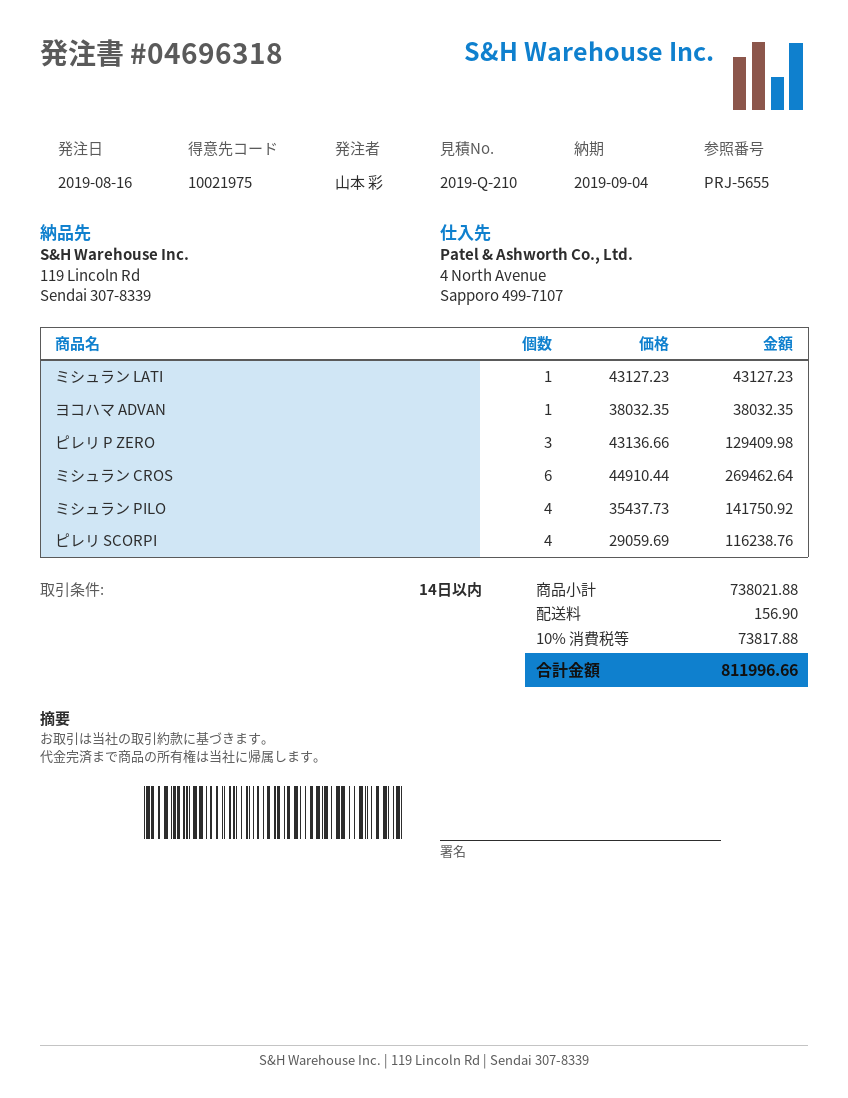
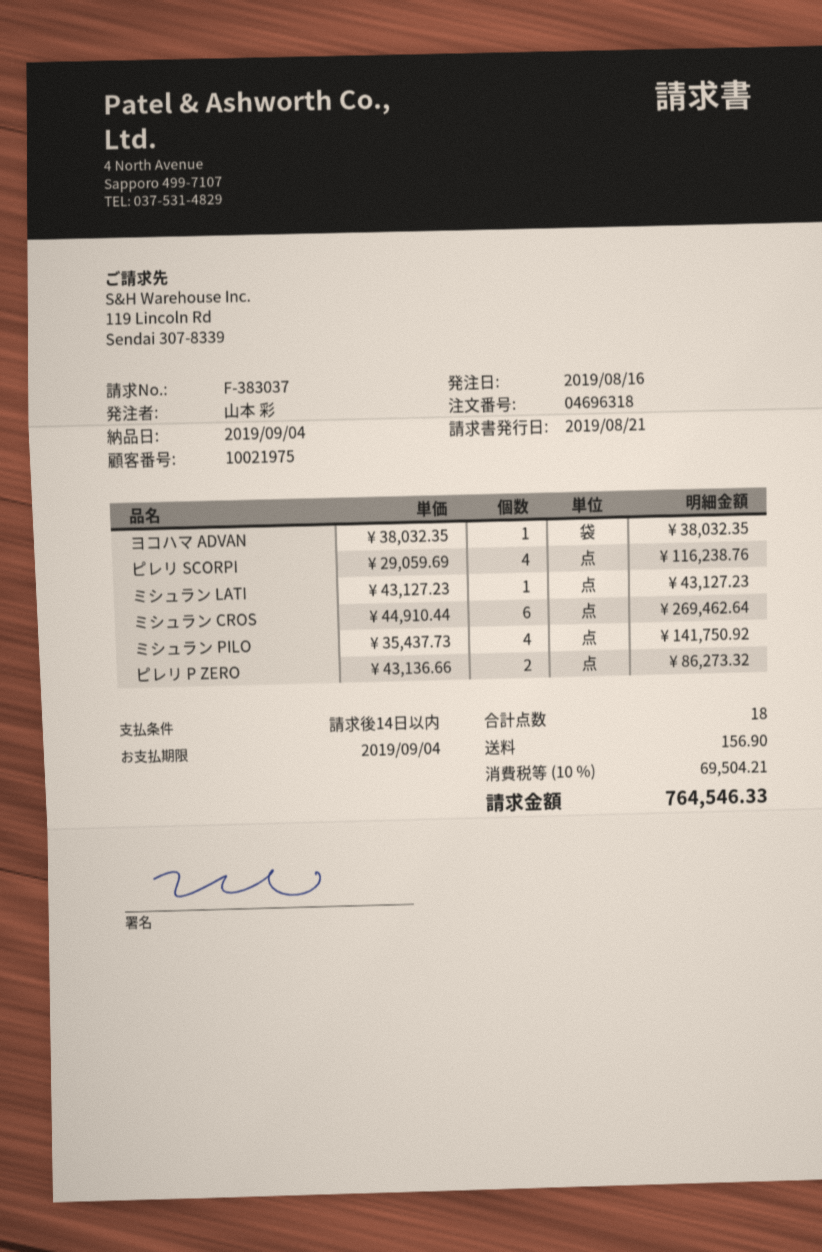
ピレリ P ZERO: 3 x 43136.66 = 129409.98 -> 2 x 43136.66 = 86273.32
tax: 10% = 73817.88 -> 10% = 69504.21
total: 811996.66 -> 764546.33

